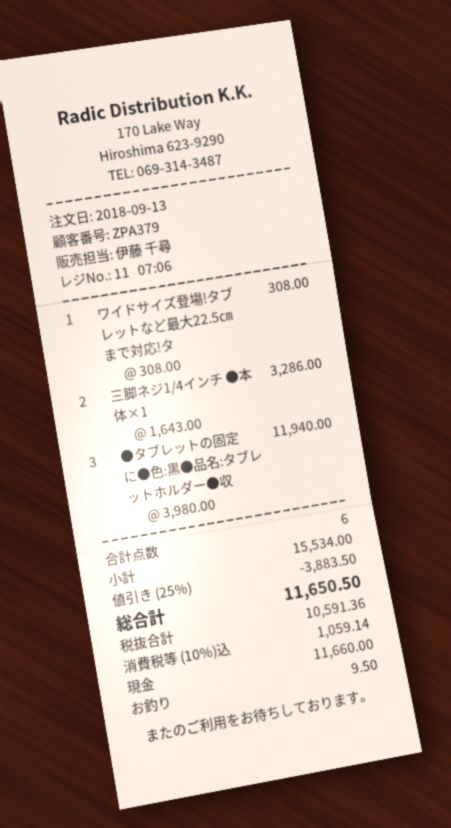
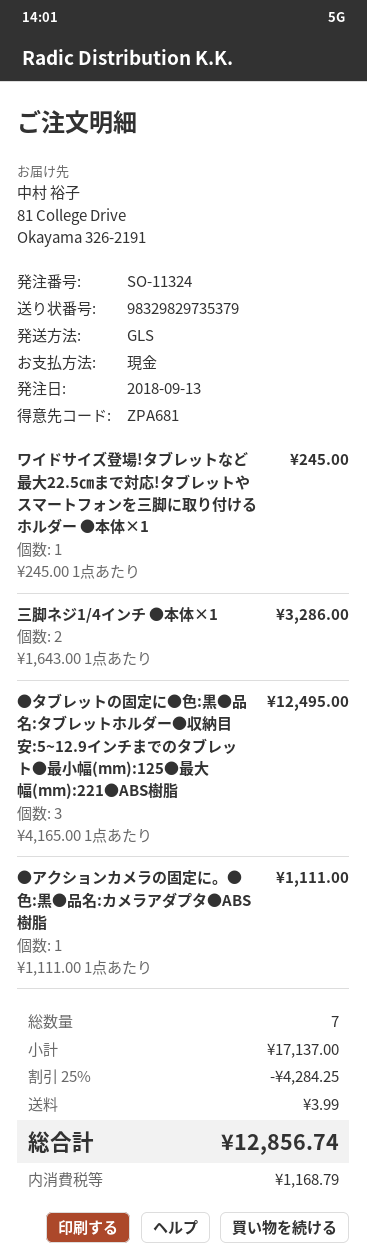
customer number: ZPA379 -> ZPA681
ワイドサイズ登場!タブレットなど最大22.5㎝まで対応!タ: 1 x 308.00 = 308.00 -> 1 x 245.00 = 245.00
●タブレットの固定に●色:黒●品名:タブレットホルダー●収: 3 x 3980.00 = 11940.00 -> 3 x 4165.00 = 12495.00
●アクションカメラの固定に。●色:黒●品名:カメラアダプタ●ABS樹脂: none -> 1 x 1111.00 = 1111.00
total quantity: 6 -> 7
subtotal: 15534.00 -> 17137.00
discount: 25% = 3883.50 -> 25% = 4284.25
shipping: none -> 3.99
tax: 1059.14 -> 1168.79
total: 11650.50 -> 12856.74

